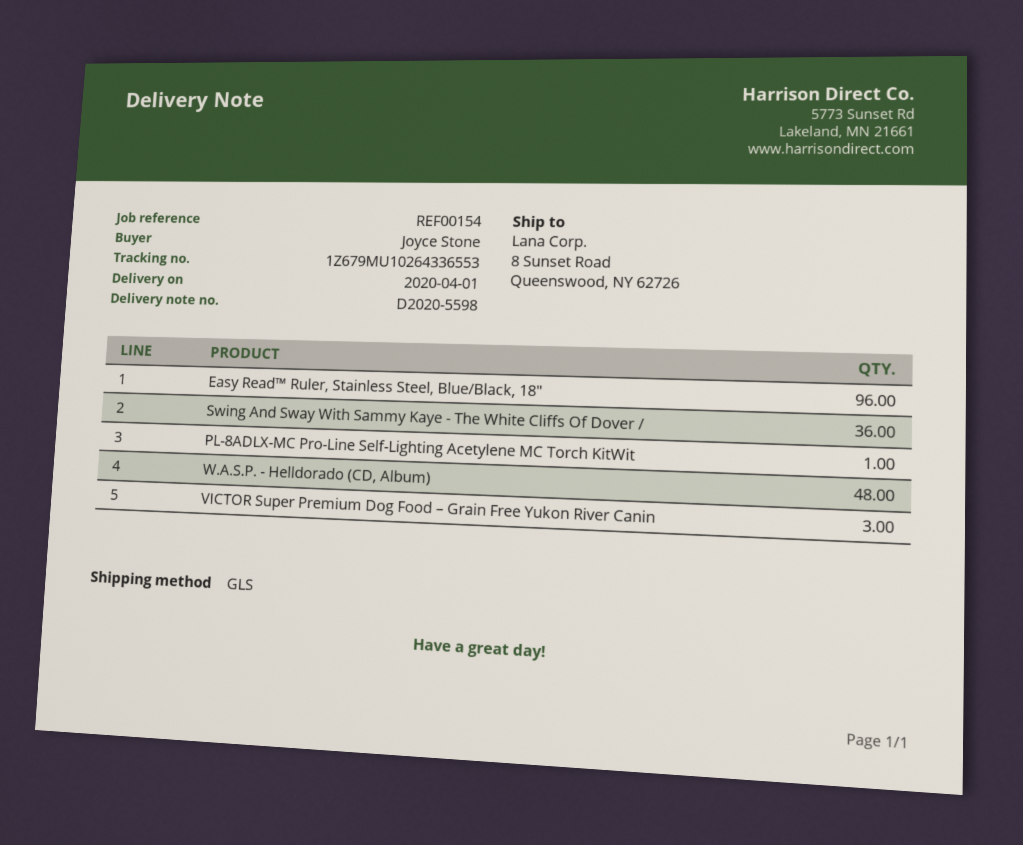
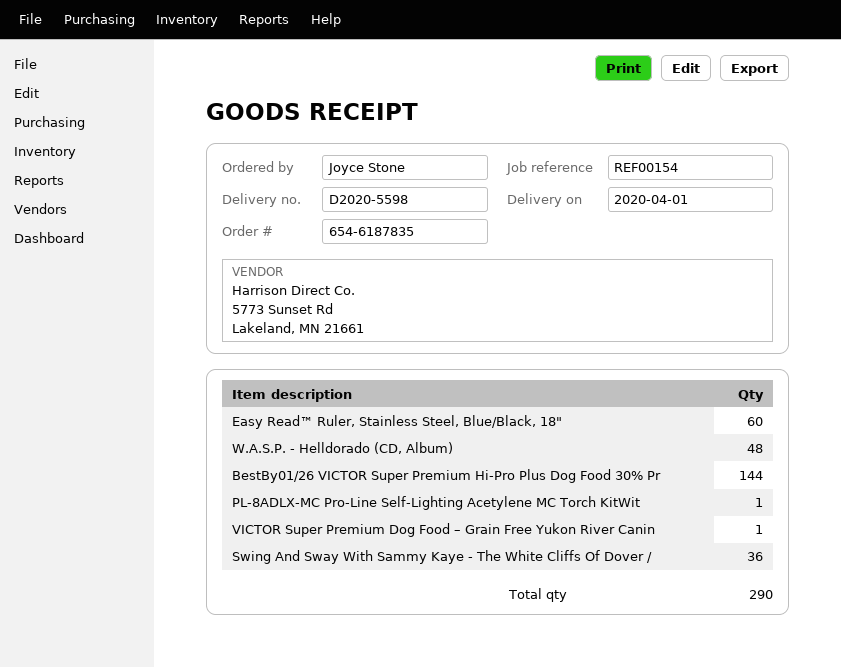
Easy Read™ Ruler, Stainless Steel, Blue/Black, 18": 96 -> 60
VICTOR Super Premium Dog Food – Grain Free Yukon River Canin: 3 -> 1
BestBy01/26 VICTOR Super Premium Hi-Pro Plus Dog Food 30% Pr: none -> 144

